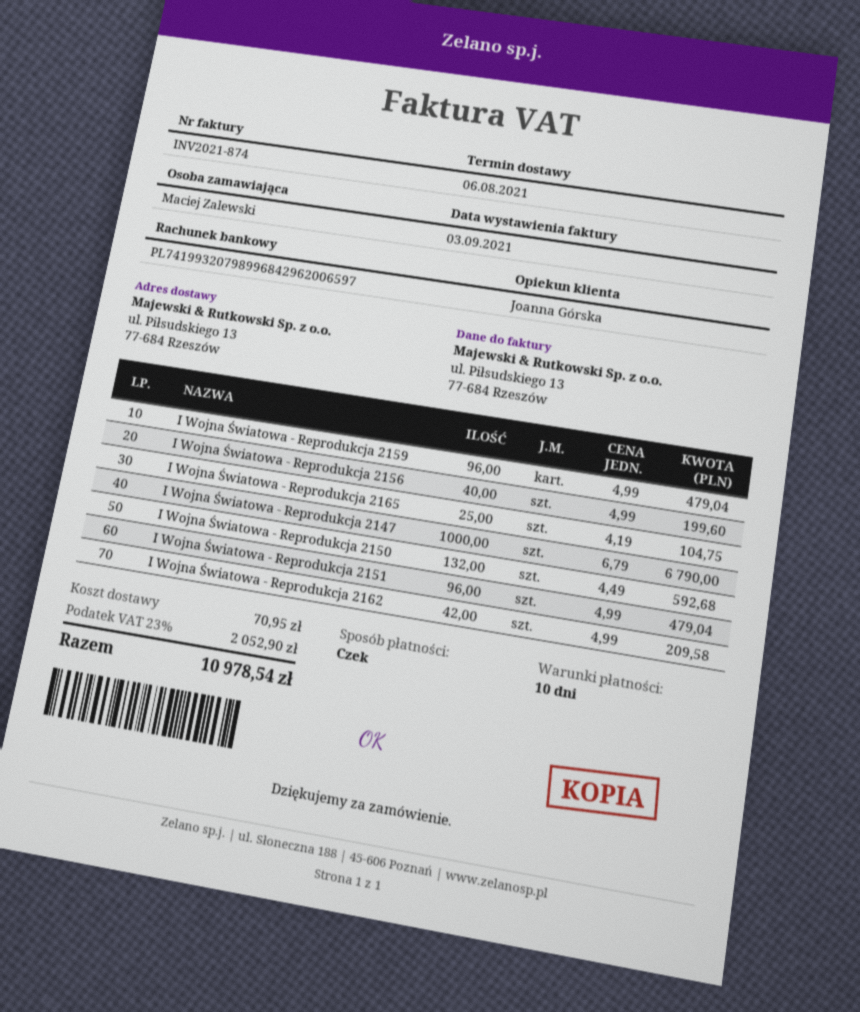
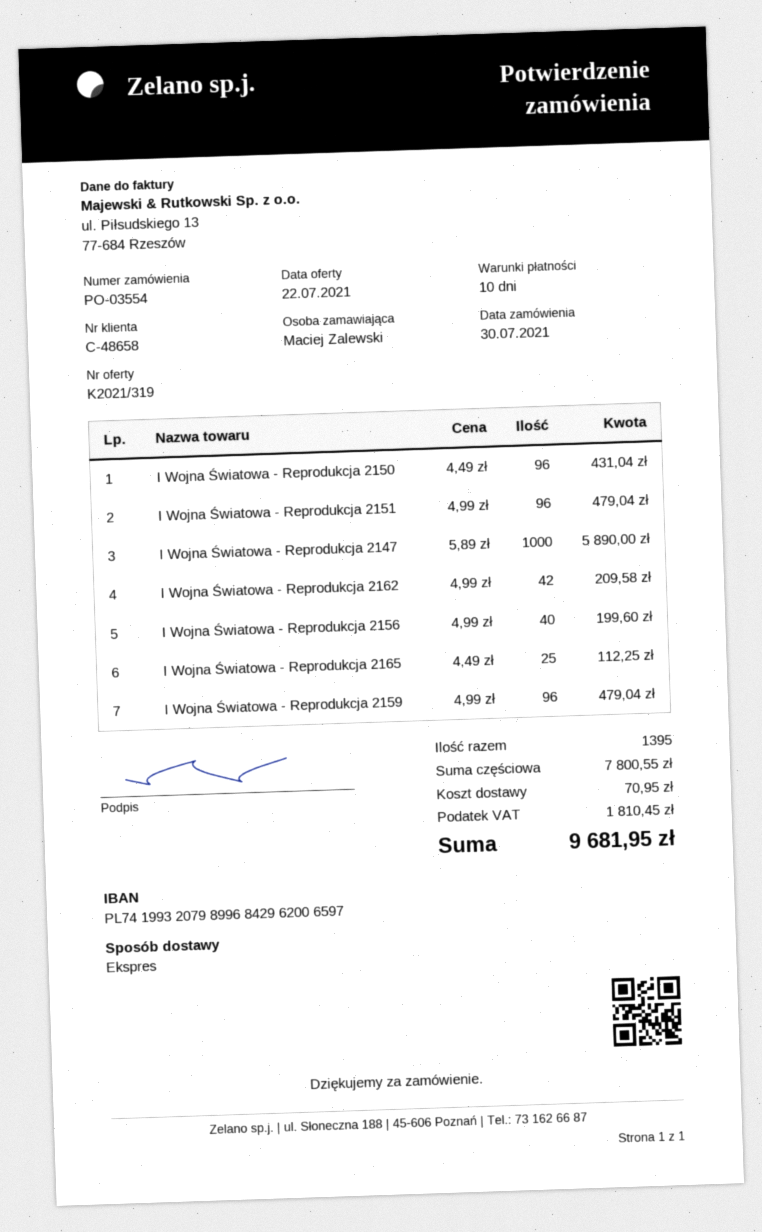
I Wojna Światowa - Reprodukcja 2165: 25 x 4.19 = 104.75 -> 25 x 4.49 = 112.25
I Wojna Światowa - Reprodukcja 2147: 1000 x 6.79 = 6790.00 -> 1000 x 5.89 = 5890.00
I Wojna Światowa - Reprodukcja 2150: 132 x 4.49 = 592.68 -> 96 x 4.49 = 431.04
tax: 2052.90 -> 1810.45
total: 10978.54 -> 9681.95

